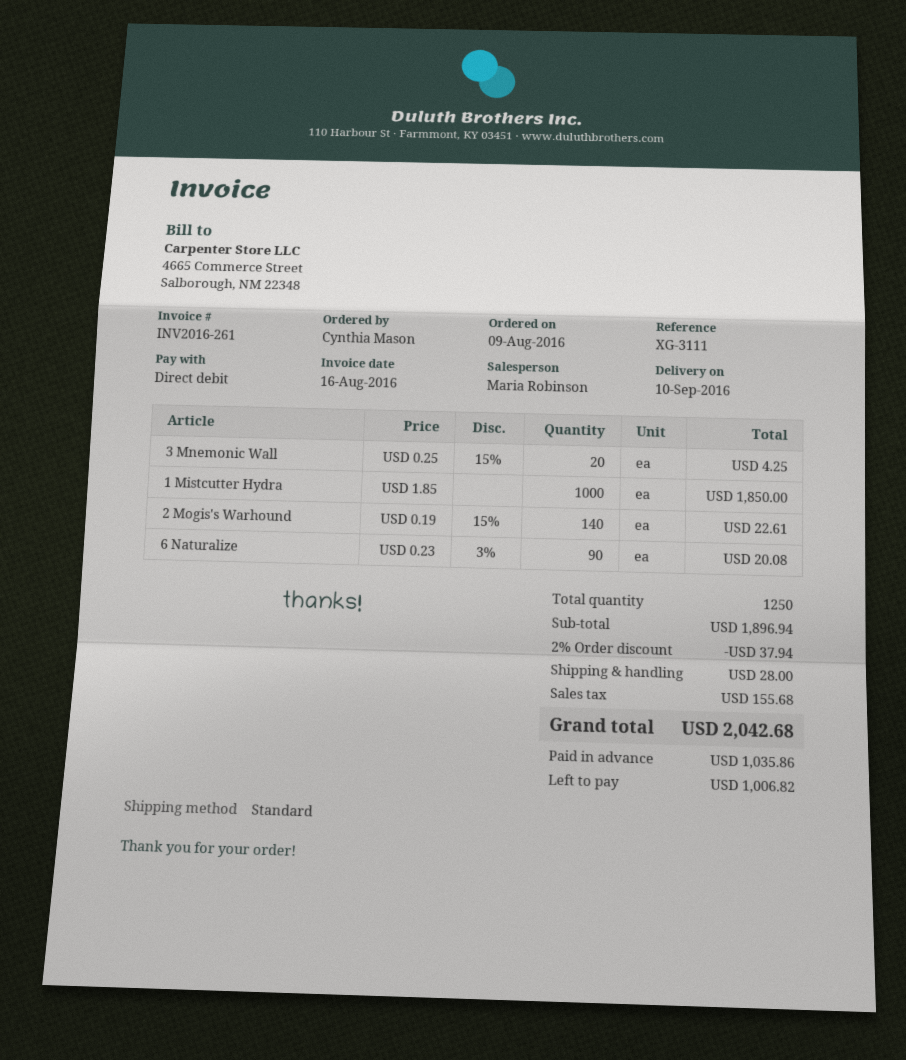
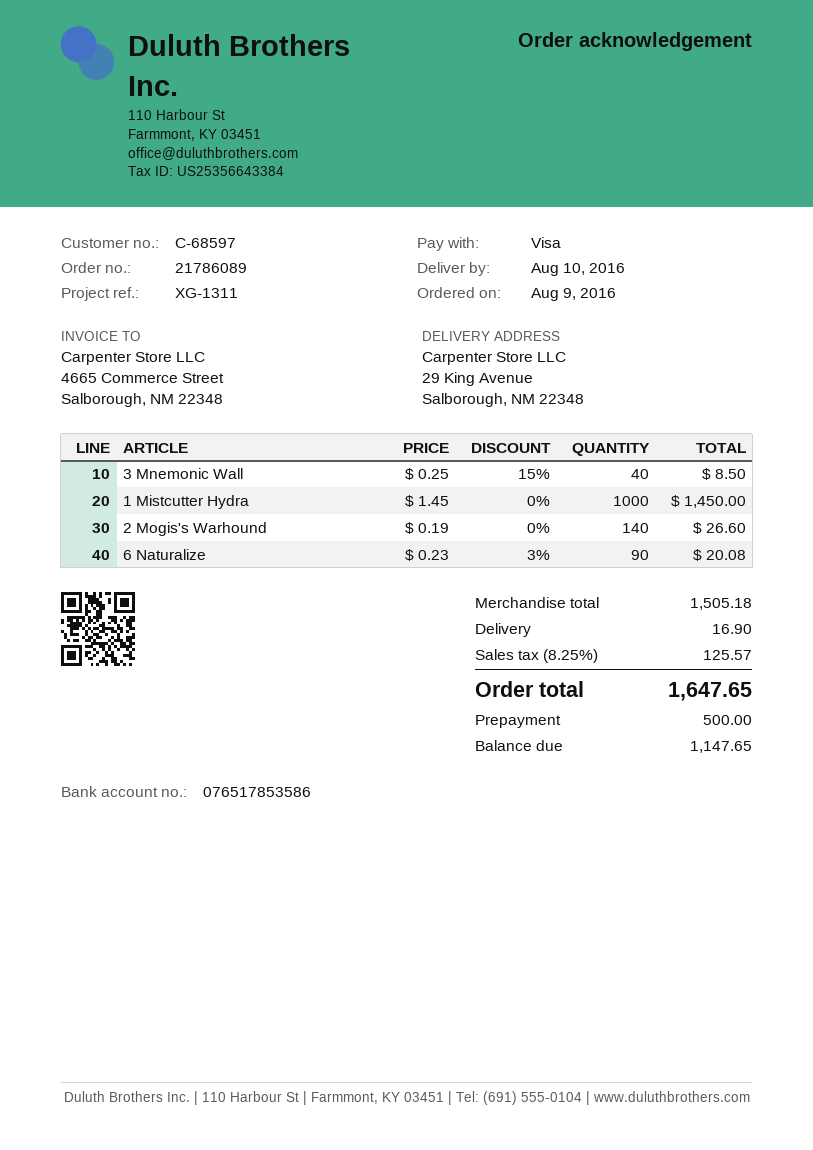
delivery date: 2016-09-10 -> 2016-08-10
reference: XG-3111 -> XG-1311
payment method: direct debit -> Visa
3 Mnemonic Wall: 20 x 0.25 - 15% = 4.25 -> 40 x 0.25 - 15% = 8.50
1 Mistcutter Hydra: 1000 x 1.85 = 1850.00 -> 1000 x 1.45 = 1450.00
2 Mogis's Warhound: 140 x 0.19 - 15% = 22.61 -> 140 x 0.19 = 26.60
subtotal: 1896.94 -> 1505.18
discount: 2% = 37.94 -> none
shipping: 28.00 -> 16.90
tax: 155.68 -> 125.57
total: 2042.68 -> 1647.65
deposit: 1035.86 -> 500.00
balance: 1006.82 -> 1147.65

